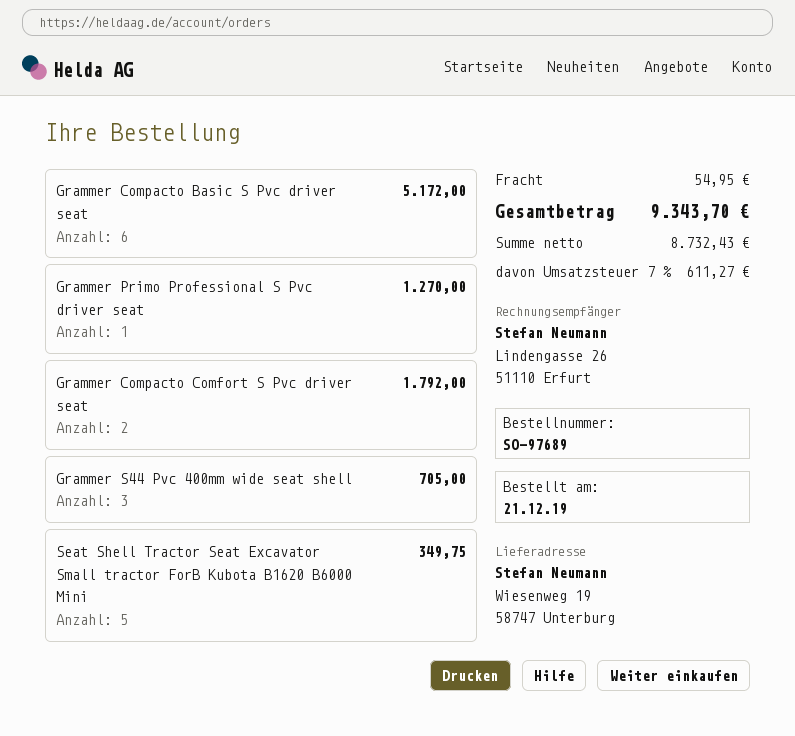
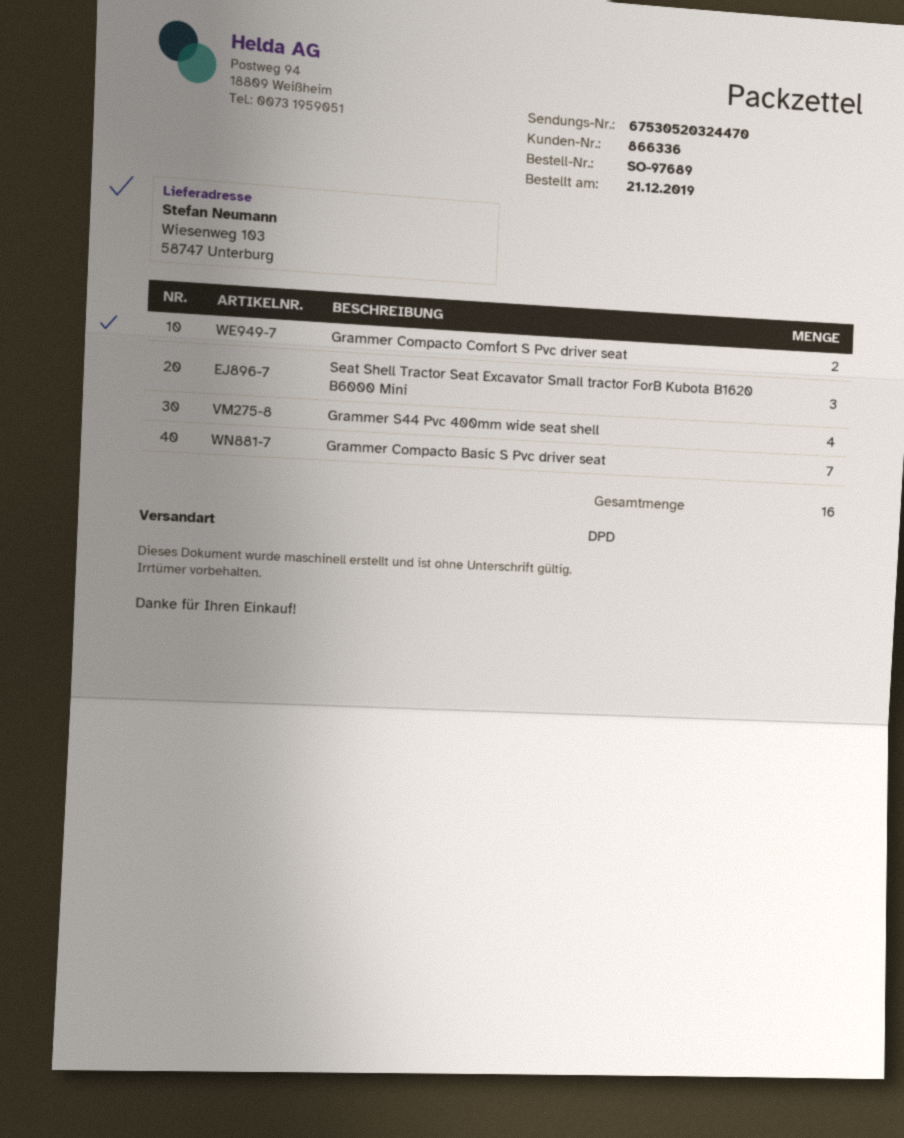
ship to: Wiesenweg 19, 58747 Unterburg -> Wiesenweg 103, 58747 Unterburg
Grammer Compacto Basic S Pvc driver seat: 6 -> 7
Grammer Primo Professional S Pvc driver seat: 1 -> none
Grammer S44 Pvc 400mm wide seat shell: 3 -> 4
Seat Shell Tractor Seat Excavator Small tractor ForB Kubota B1620 B6000 Mini: 5 -> 3

